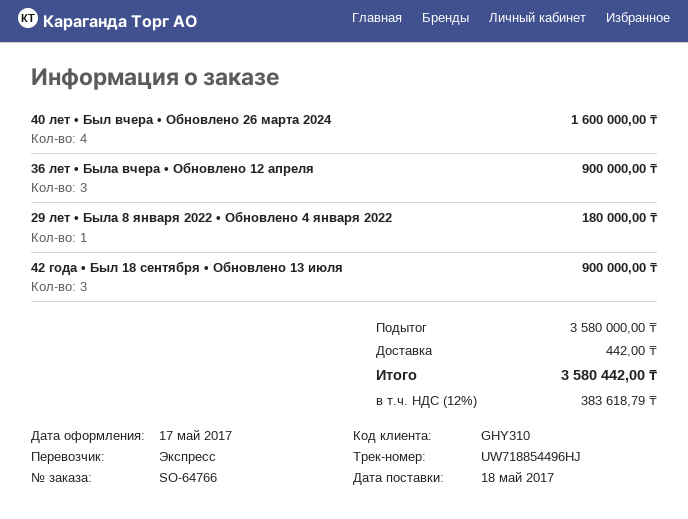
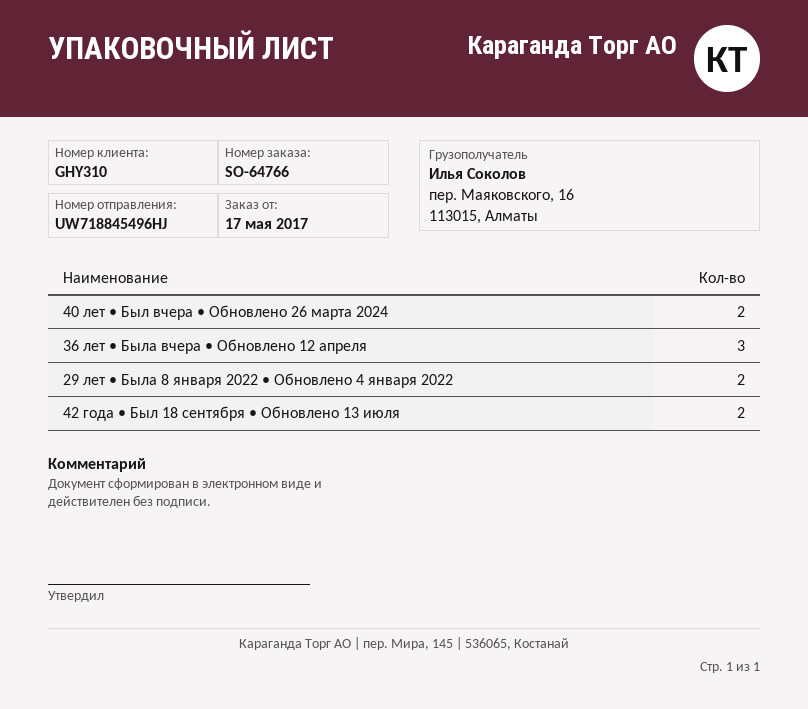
tracking number: UW718854496HJ -> UW718845496HJ
40 лет • Был вчера • Обновлено 26 марта 2024: 4 -> 2
29 лет • Была 8 января 2022 • Обновлено 4 января 2022: 1 -> 2
42 года • Был 18 сентября • Обновлено 13 июля: 3 -> 2

